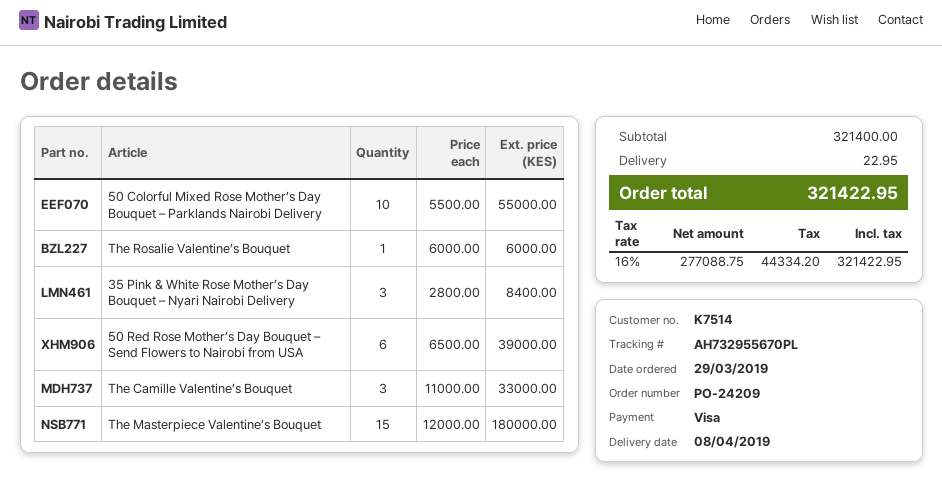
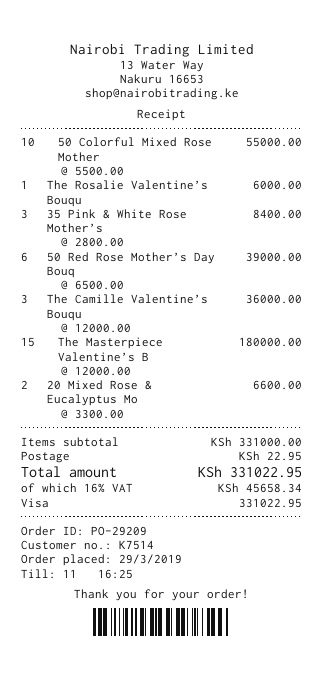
order number: PO-24209 -> PO-29209
The Camille Valentine’s Bouquet: 3 x 11000.00 = 33000.00 -> 3 x 12000.00 = 36000.00
20 Mixed Rose & Eucalyptus Mo: none -> 2 x 3300.00 = 6600.00
subtotal: 321400.00 -> 331000.00
tax: 16% = 44334.20 -> 16% = 45658.34
total: 321422.95 -> 331022.95

